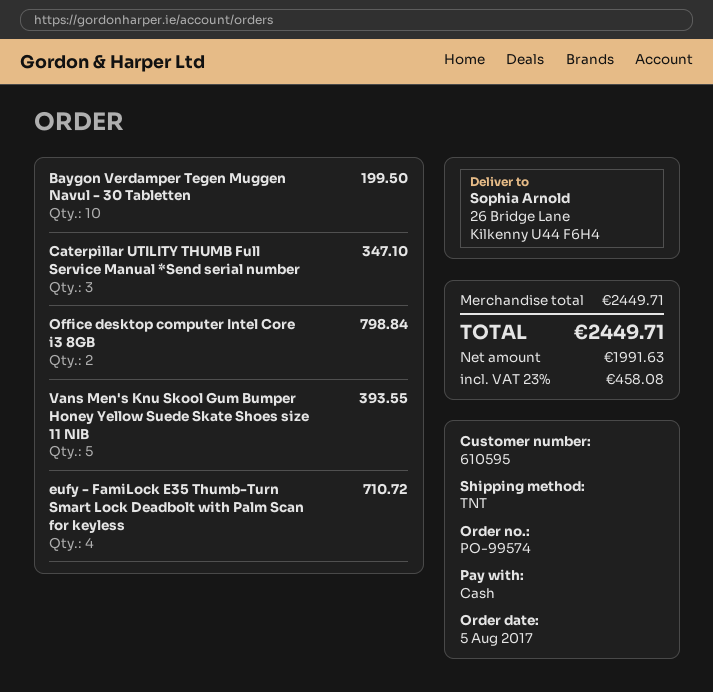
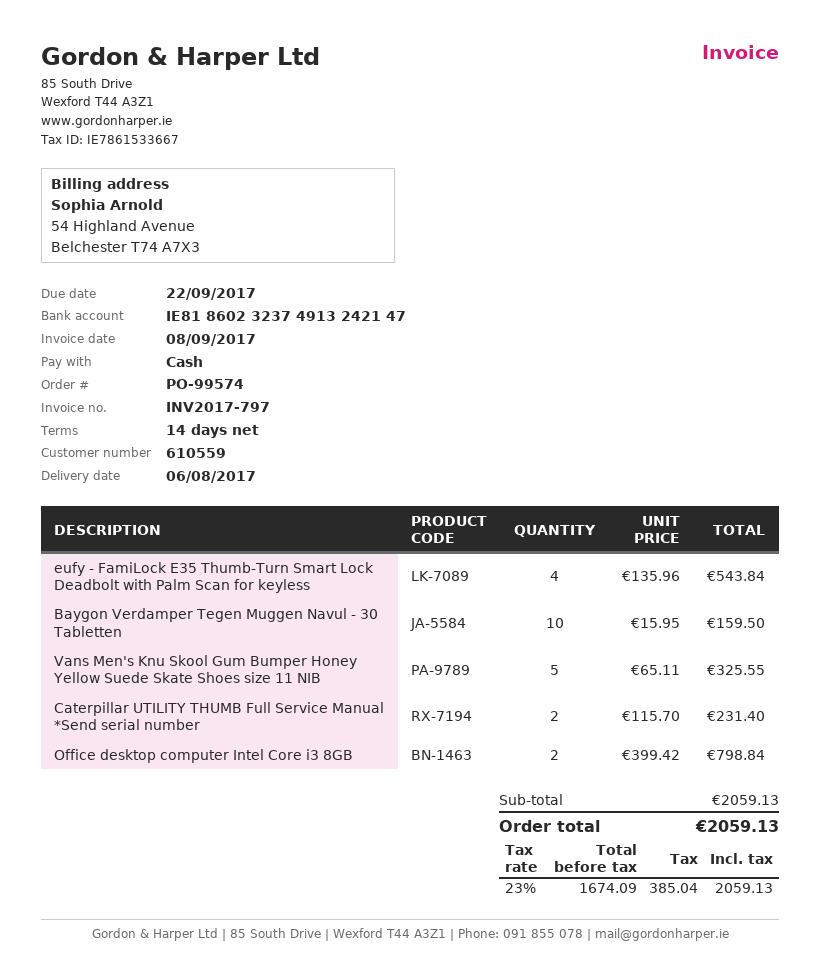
customer number: 610595 -> 610559
Baygon Verdamper Tegen Muggen Navul - 30 Tabletten: 10 for 199.50 -> 10 for 159.50
Caterpillar UTILITY THUMB Full Service Manual *Send serial number: 3 for 347.10 -> 2 for 231.40
Vans Men's Knu Skool Gum Bumper Honey Yellow Suede Skate Shoes size 11 NIB: 5 for 393.55 -> 5 for 325.55
eufy - FamiLock E35 Thumb-Turn Smart Lock Deadbolt with Palm Scan for keyless: 4 for 710.72 -> 4 for 543.84
subtotal: 2449.71 -> 2059.13
net: 1991.63 -> 1674.09
tax: 23% = 458.08 -> 23% = 385.04
total: 2449.71 -> 2059.13

